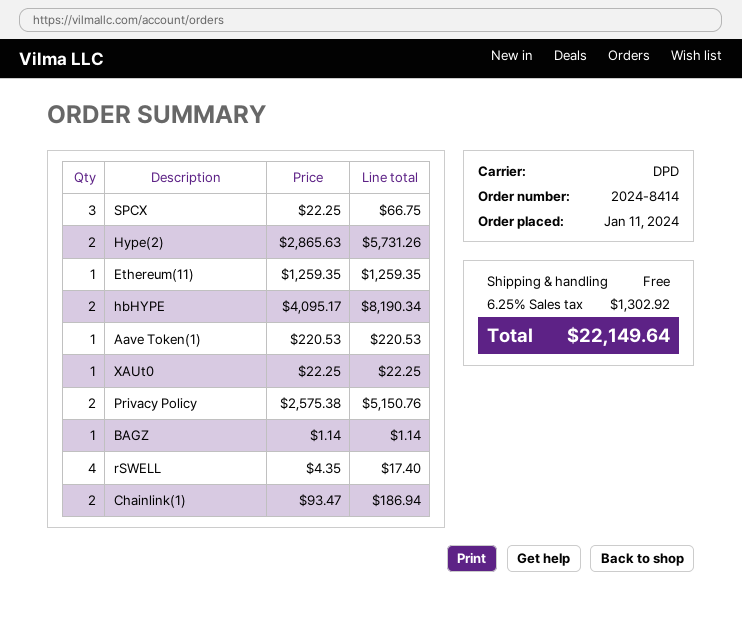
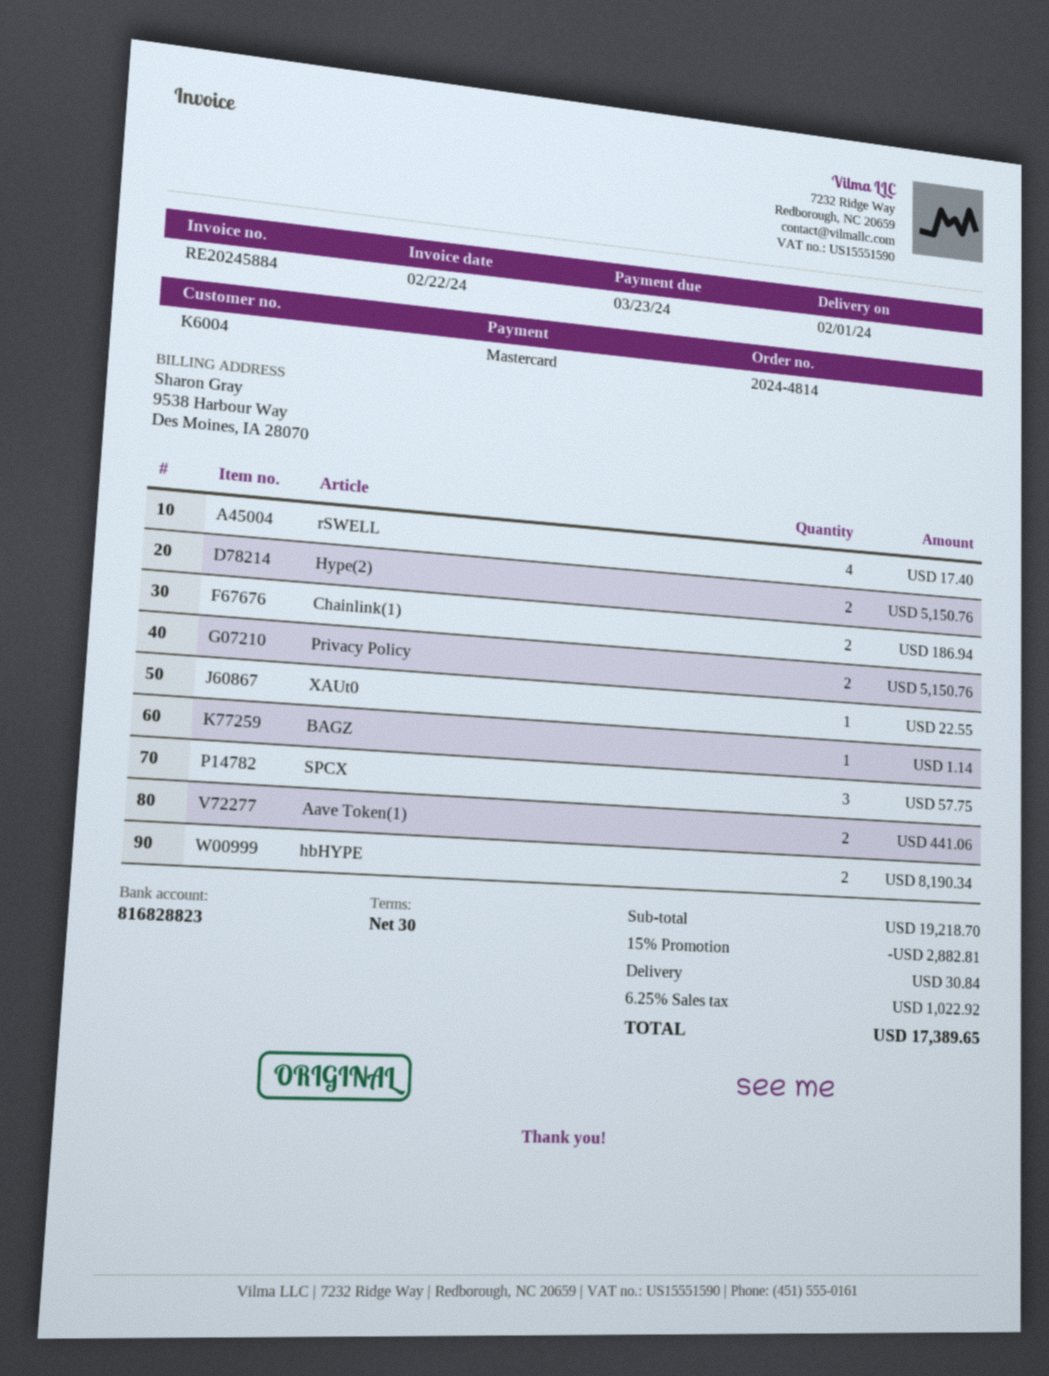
order number: 2024-8414 -> 2024-4814
SPCX: 3 for 66.75 -> 3 for 57.75
Hype(2): 2 for 5731.26 -> 2 for 5150.76
Ethereum(11): 1 for 1259.35 -> none
Aave Token(1): 1 for 220.53 -> 2 for 441.06
XAUt0: 1 for 22.25 -> 1 for 22.55
discount: none -> 15% = 2882.81
shipping: 0.00 -> 30.84
tax: 6.25% = 1302.92 -> 6.25% = 1022.92
total: 22149.64 -> 17389.65

